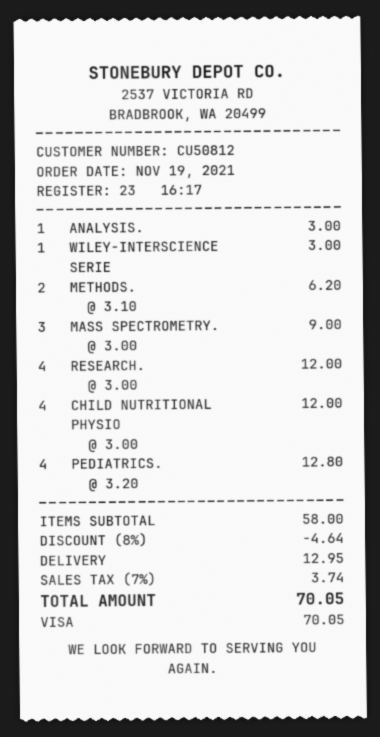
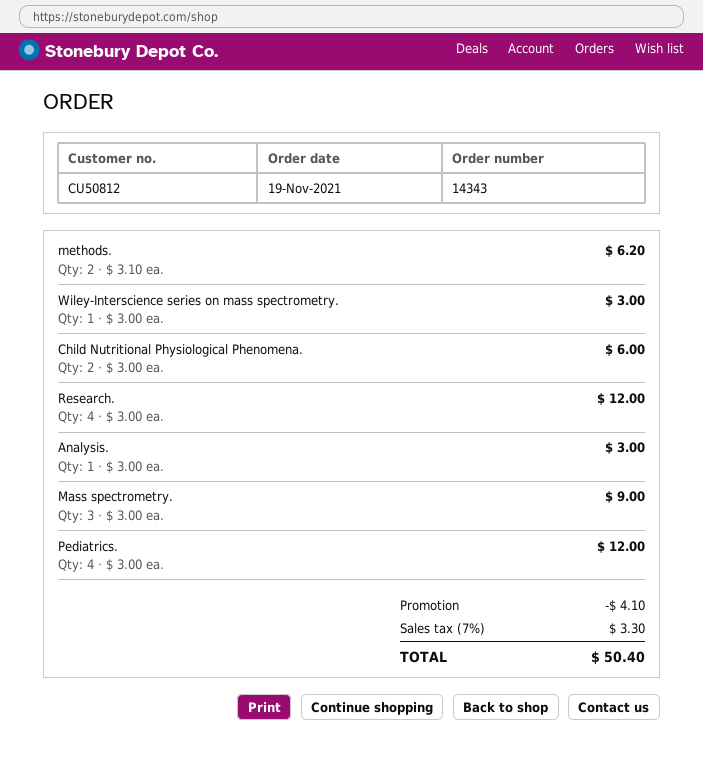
CHILD NUTRITIONAL PHYSIO: 4 x 3.00 = 12.00 -> 2 x 3.00 = 6.00
PEDIATRICS.: 4 x 3.20 = 12.80 -> 4 x 3.00 = 12.00
discount: 4.64 -> 4.10
shipping: 12.95 -> none
tax: 7% = 3.74 -> 7% = 3.30
total: 70.05 -> 50.40

